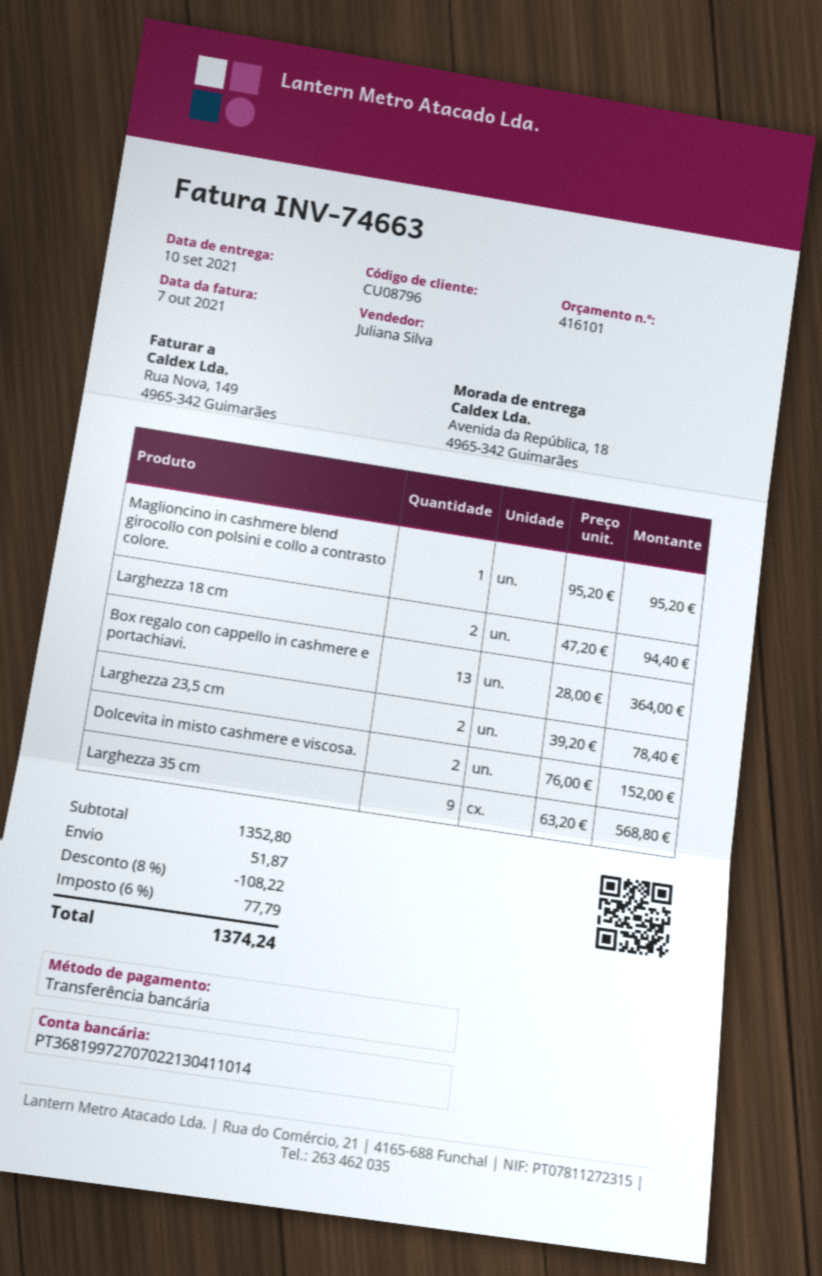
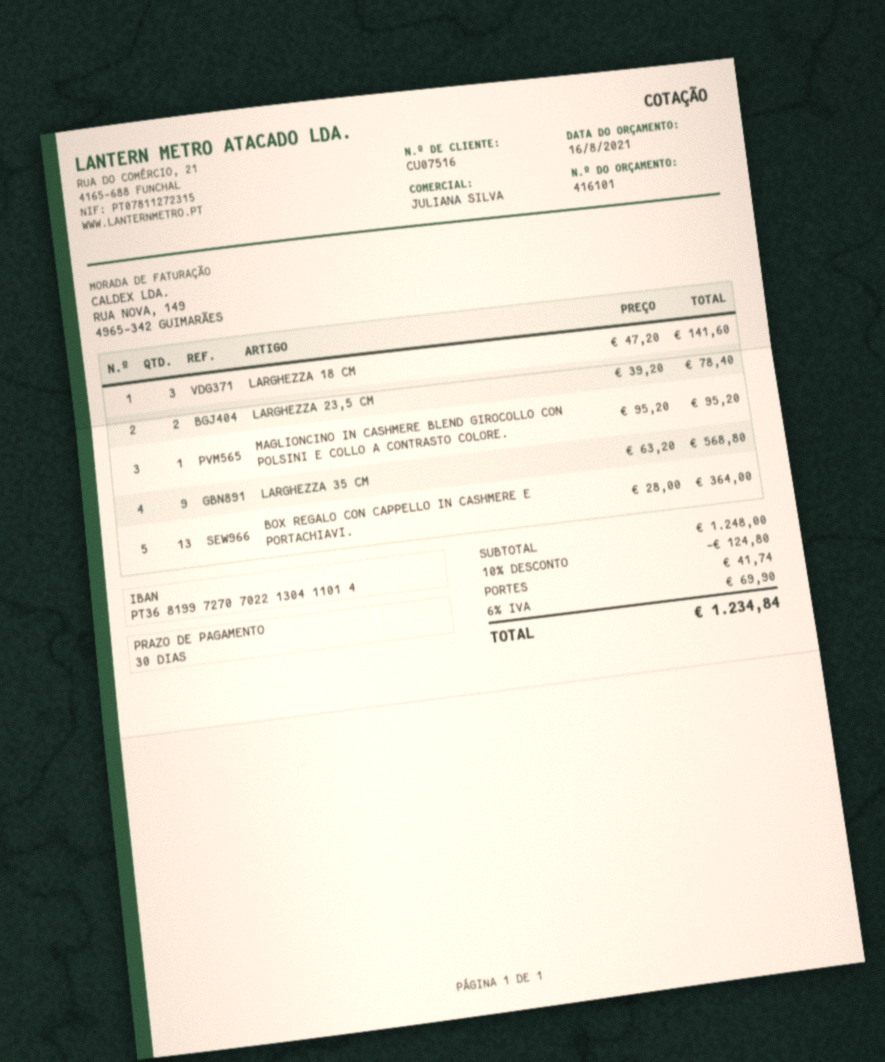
customer number: CU08796 -> CU07516
Larghezza 18 cm: 2 x 47.20 = 94.40 -> 3 x 47.20 = 141.60
Dolcevita in misto cashmere e viscosa.: 2 x 76.00 = 152.00 -> none
subtotal: 1352.80 -> 1248.00
discount: 8% = 108.22 -> 10% = 124.80
shipping: 51.87 -> 41.74
tax: 6% = 77.79 -> 6% = 69.90
total: 1374.24 -> 1234.84

